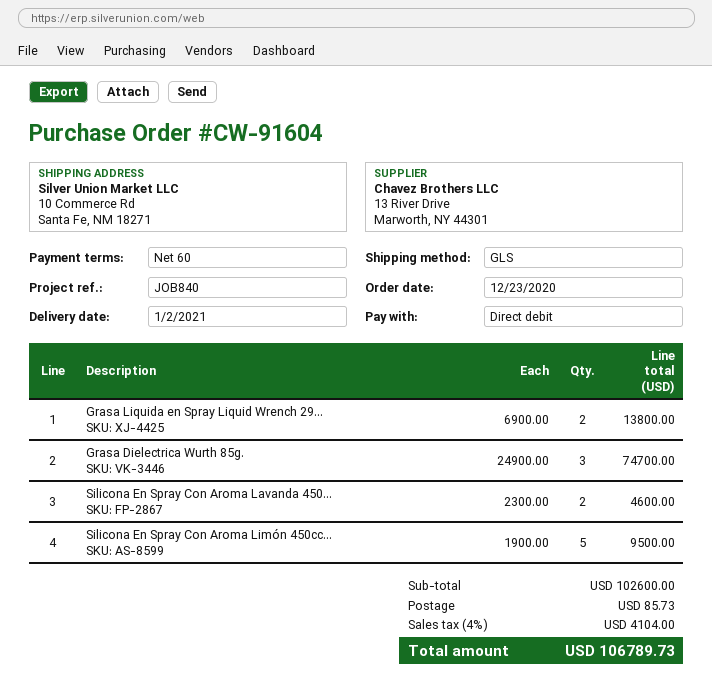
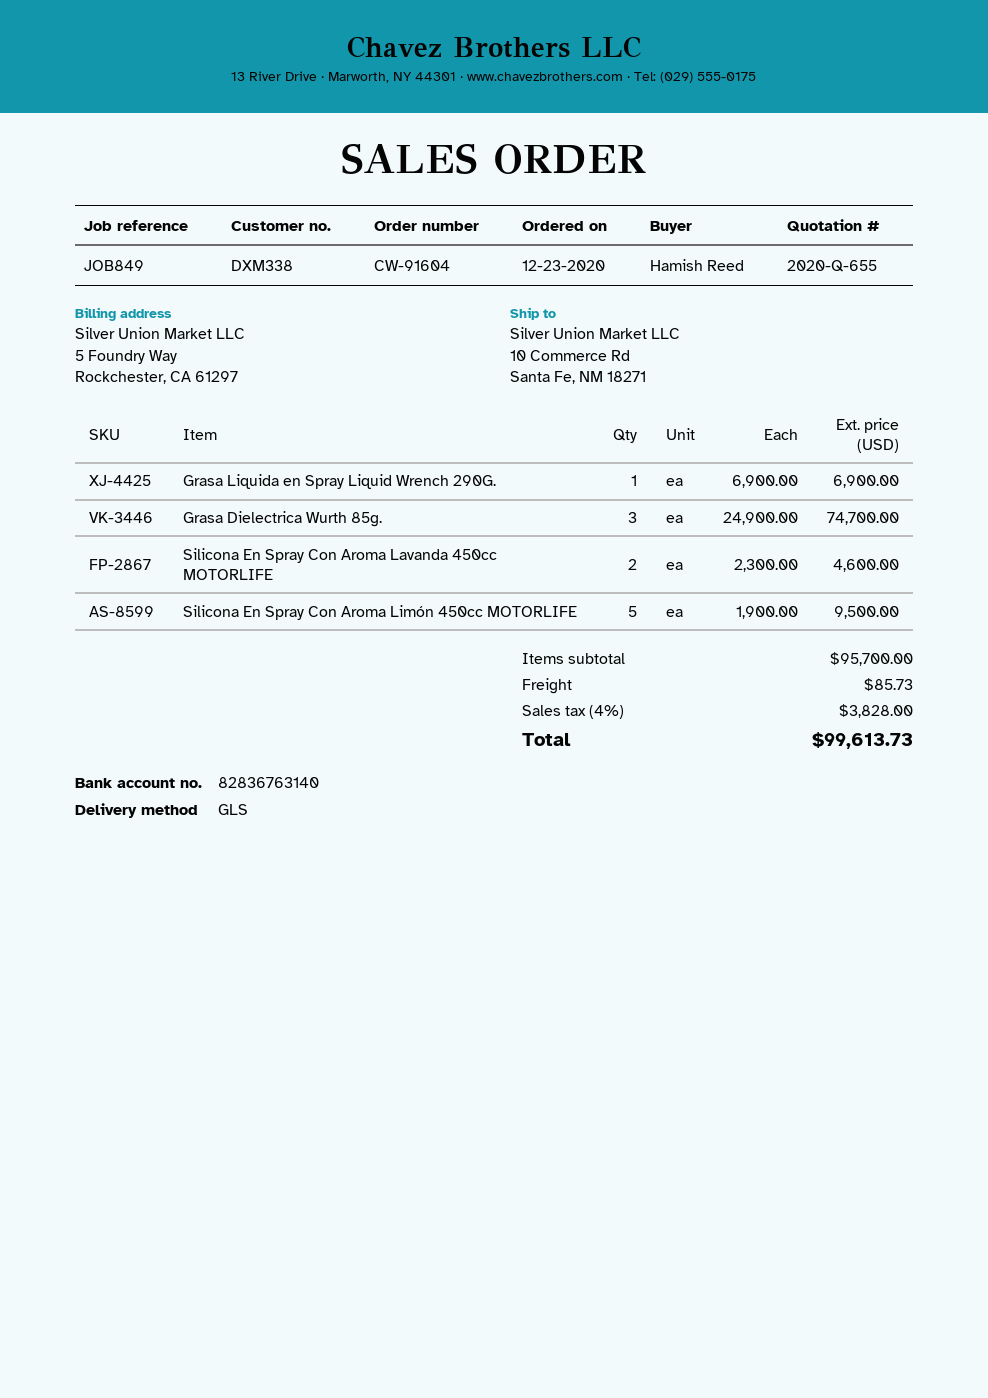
reference: JOB840 -> JOB849
Grasa Liquida en Spray Liquid Wrench 29...: 2 x 6900.00 = 13800.00 -> 1 x 6900.00 = 6900.00
subtotal: 102600.00 -> 95700.00
tax: 4% = 4104.00 -> 4% = 3828.00
total: 106789.73 -> 99613.73

